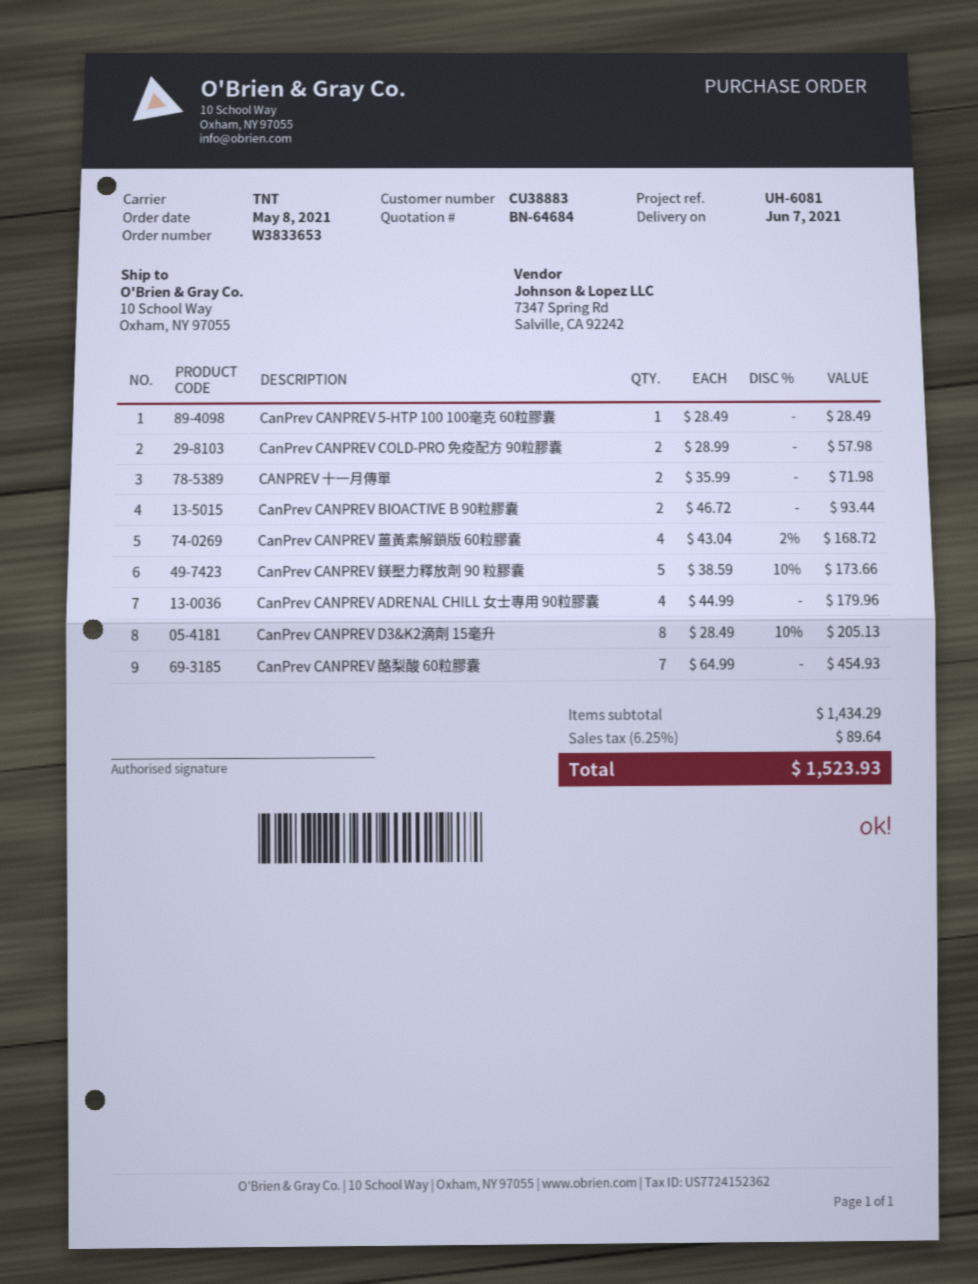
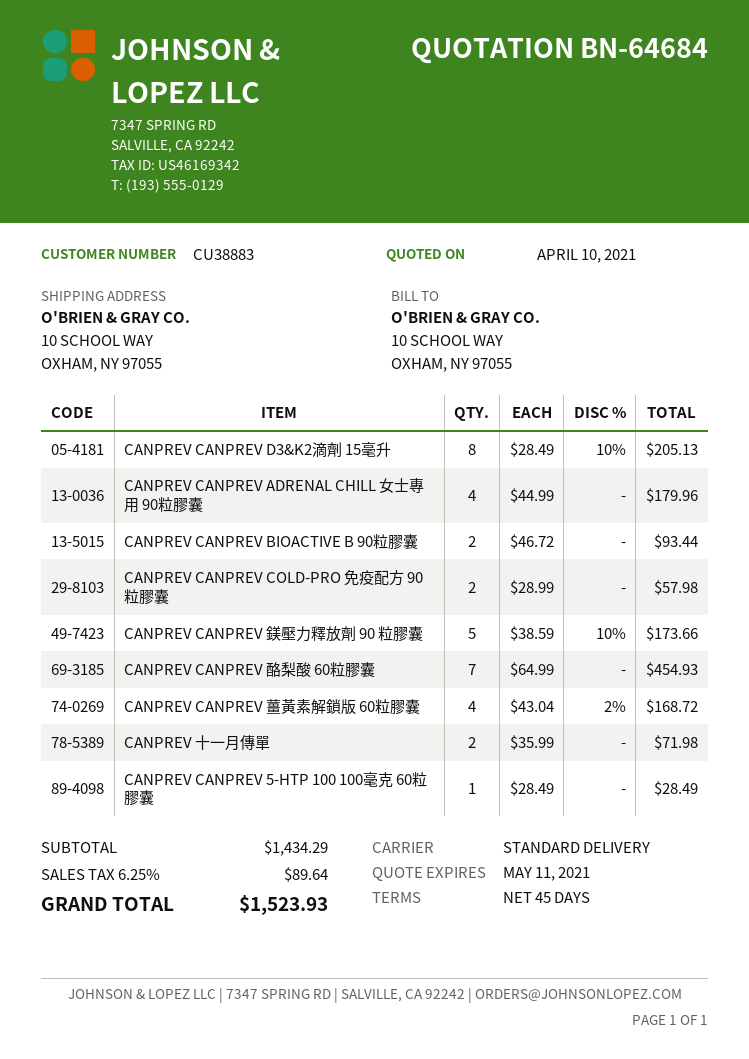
shipping method: TNT -> standard

